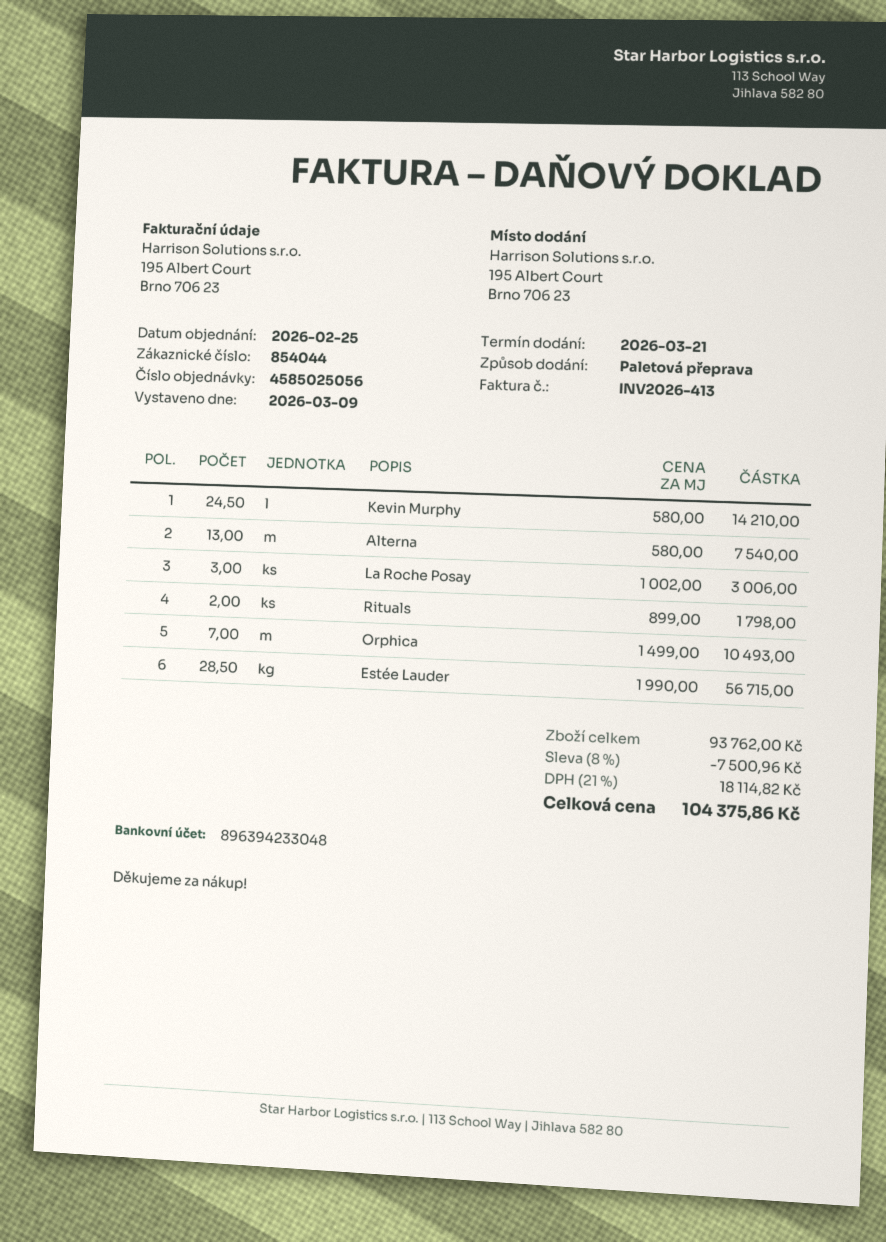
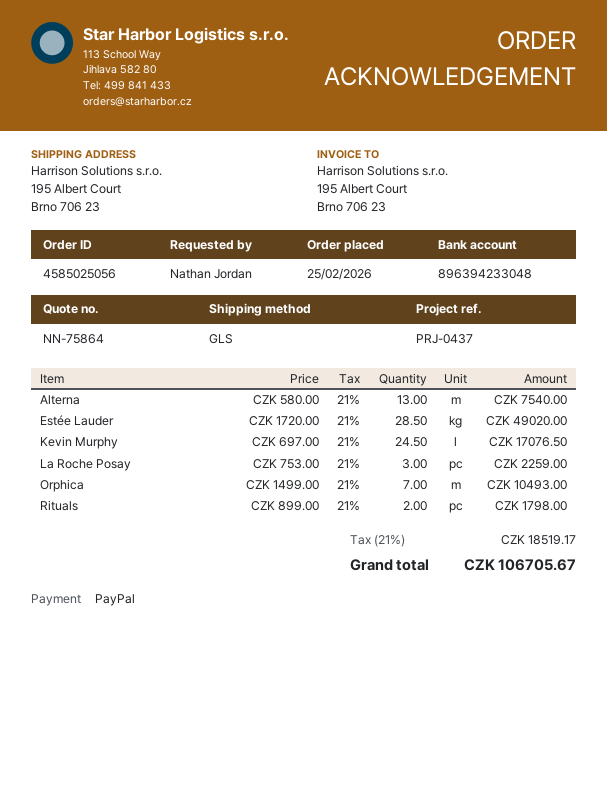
shipping method: pallet freight -> GLS
Kevin Murphy: 24.5 x 580.00 = 14210.00 -> 24.5 x 697.00 = 17076.50
La Roche Posay: 3 x 1002.00 = 3006.00 -> 3 x 753.00 = 2259.00
Estée Lauder: 28.5 x 1990.00 = 56715.00 -> 28.5 x 1720.00 = 49020.00
discount: 8% = 7500.96 -> none
tax: 21% = 18114.82 -> 21% = 18519.17
total: 104375.86 -> 106705.67

